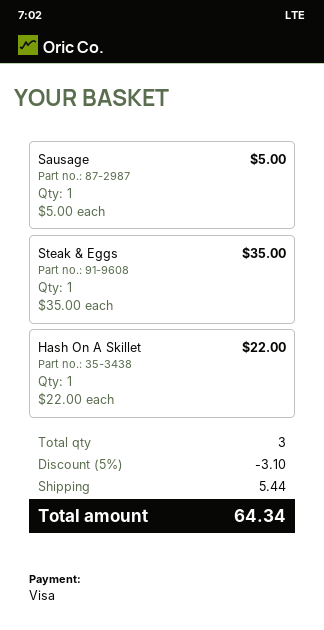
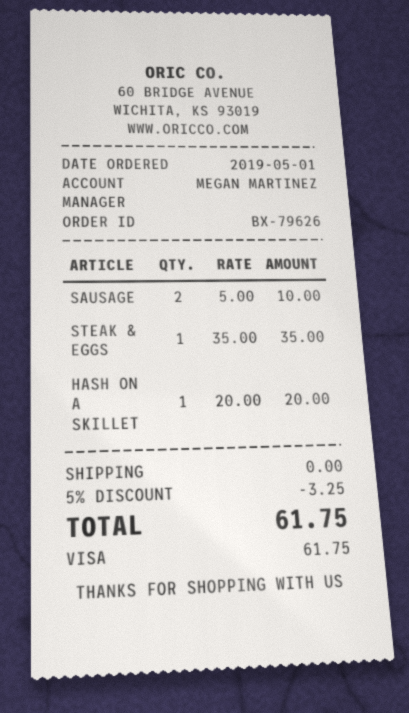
Sausage: 1 x 5.00 = 5.00 -> 2 x 5.00 = 10.00
Hash On A Skillet: 1 x 22.00 = 22.00 -> 1 x 20.00 = 20.00
discount: 5% = 3.10 -> 5% = 3.25
shipping: 5.44 -> 0.00
total: 64.34 -> 61.75

